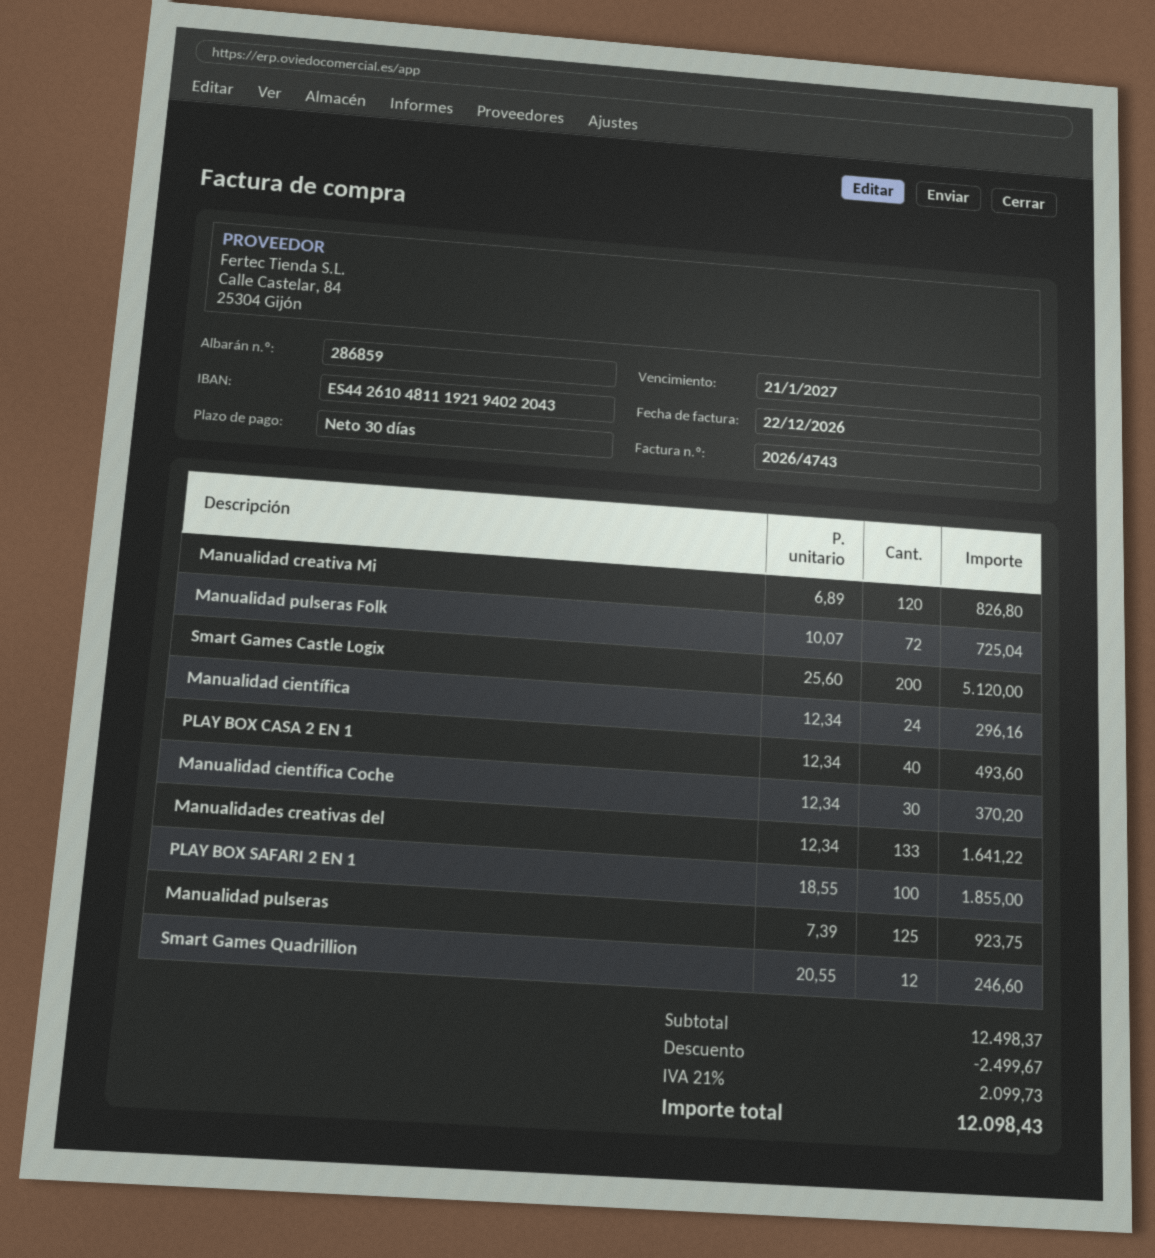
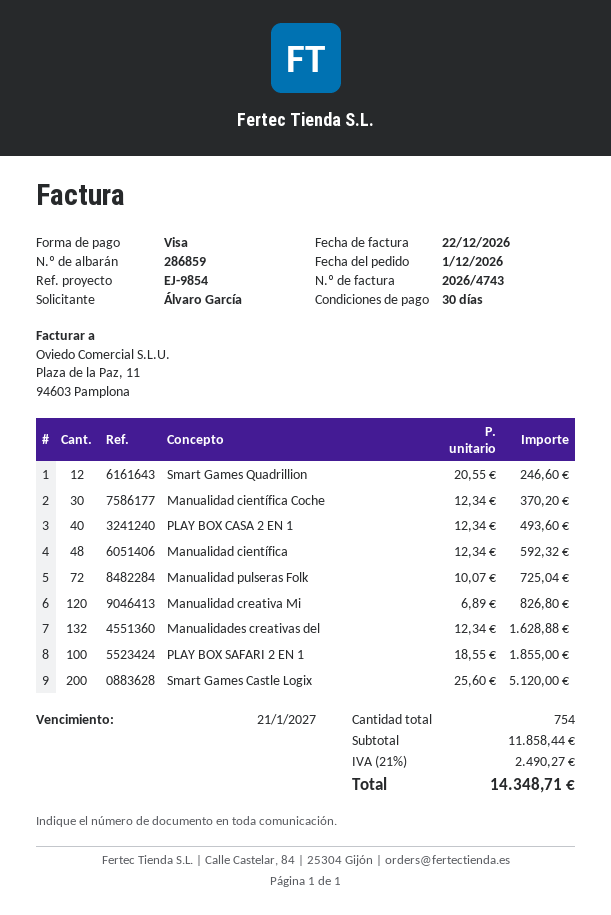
Manualidad científica: 24 x 12.34 = 296.16 -> 48 x 12.34 = 592.32
Manualidades creativas del: 133 x 12.34 = 1641.22 -> 132 x 12.34 = 1628.88
Manualidad pulseras: 125 x 7.39 = 923.75 -> none
subtotal: 12498.37 -> 11858.44
discount: 2499.67 -> none
tax: 21% = 2099.73 -> 21% = 2490.27
total: 12098.43 -> 14348.71

